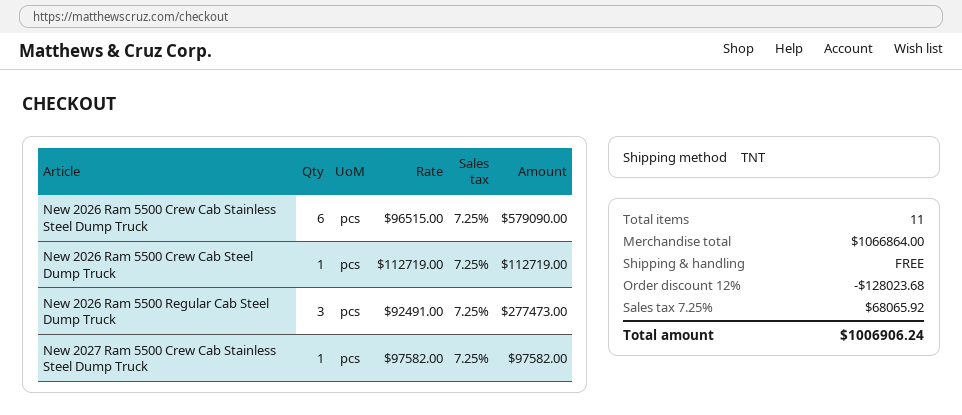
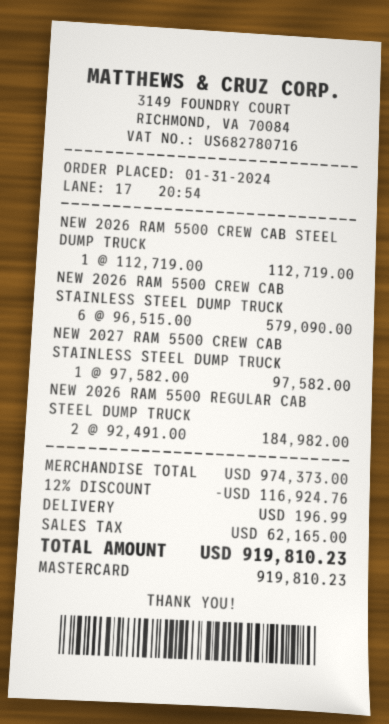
New 2026 Ram 5500 Regular Cab Steel Dump Truck: 3 x 92491.00 = 277473.00 -> 2 x 92491.00 = 184982.00
subtotal: 1066864.00 -> 974373.00
discount: 12% = 128023.68 -> 12% = 116924.76
shipping: 0.00 -> 196.99
tax: 68065.92 -> 62165.00
total: 1006906.24 -> 919810.23

